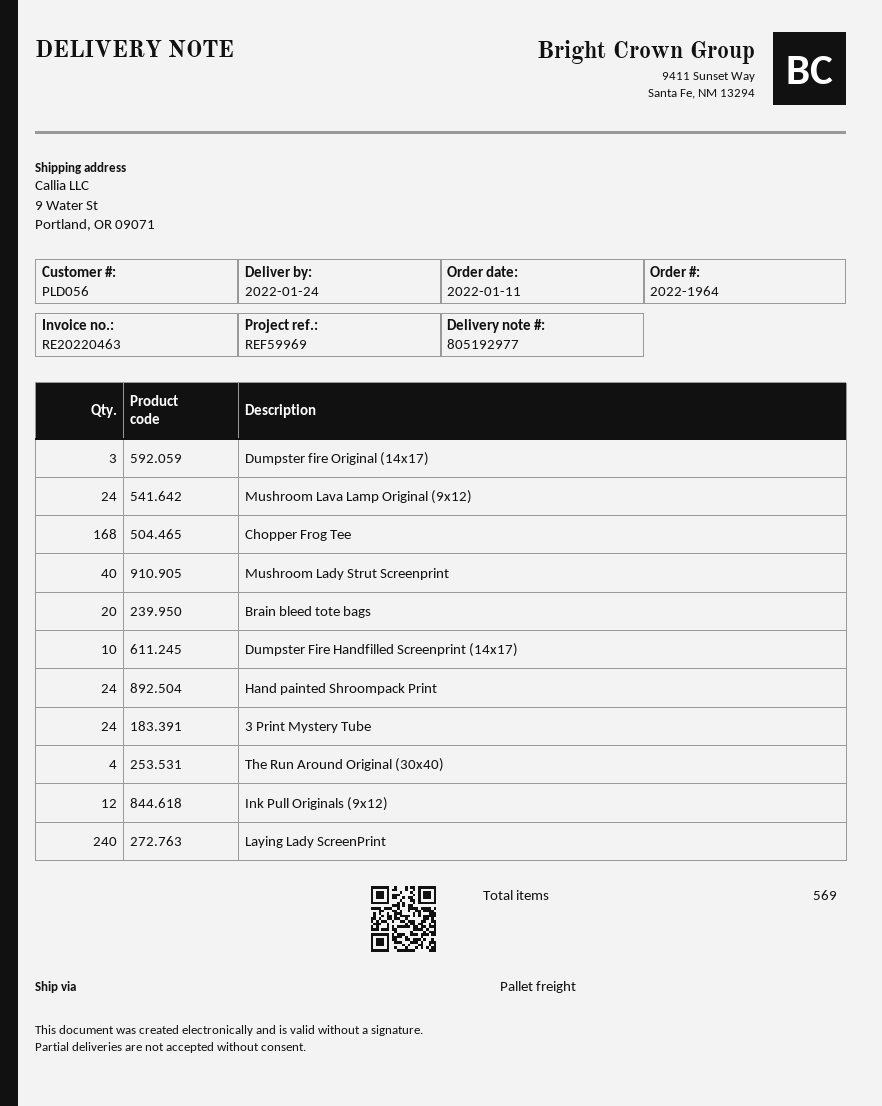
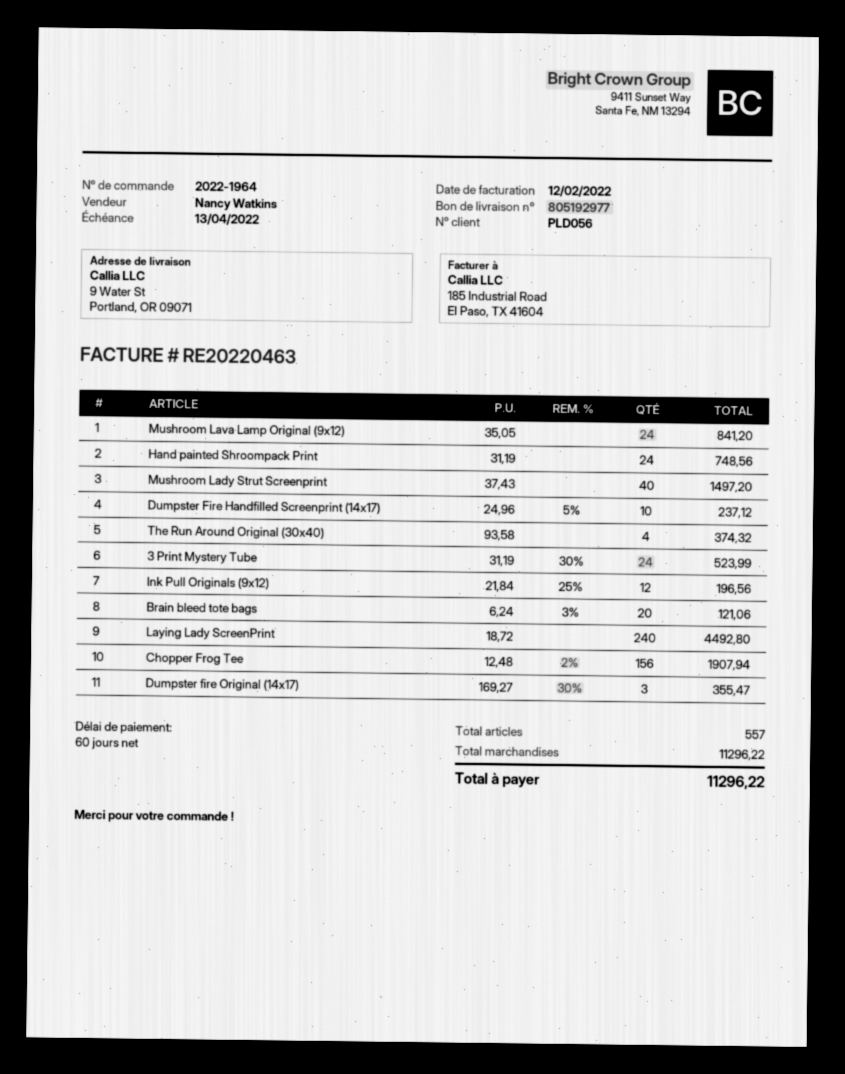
Chopper Frog Tee: 168 -> 156
total quantity: 569 -> 557

